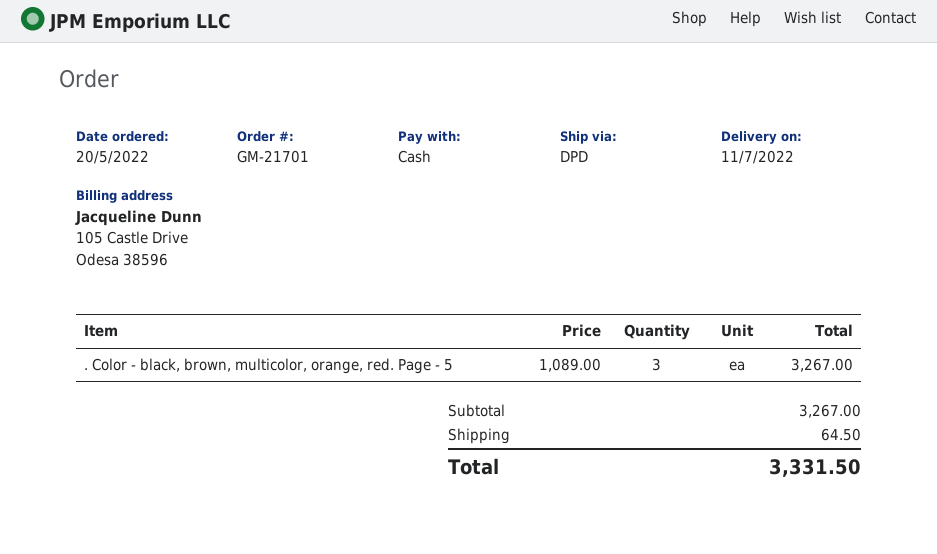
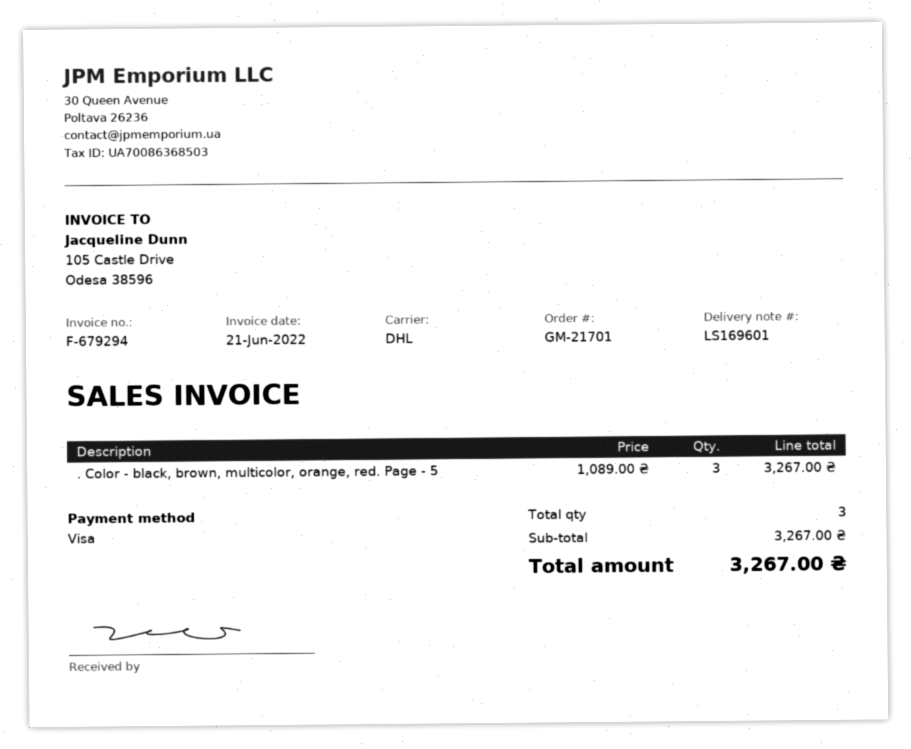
payment method: cash -> Visa
shipping method: DPD -> DHL
shipping: 64.50 -> none
total: 3331.50 -> 3267.00

